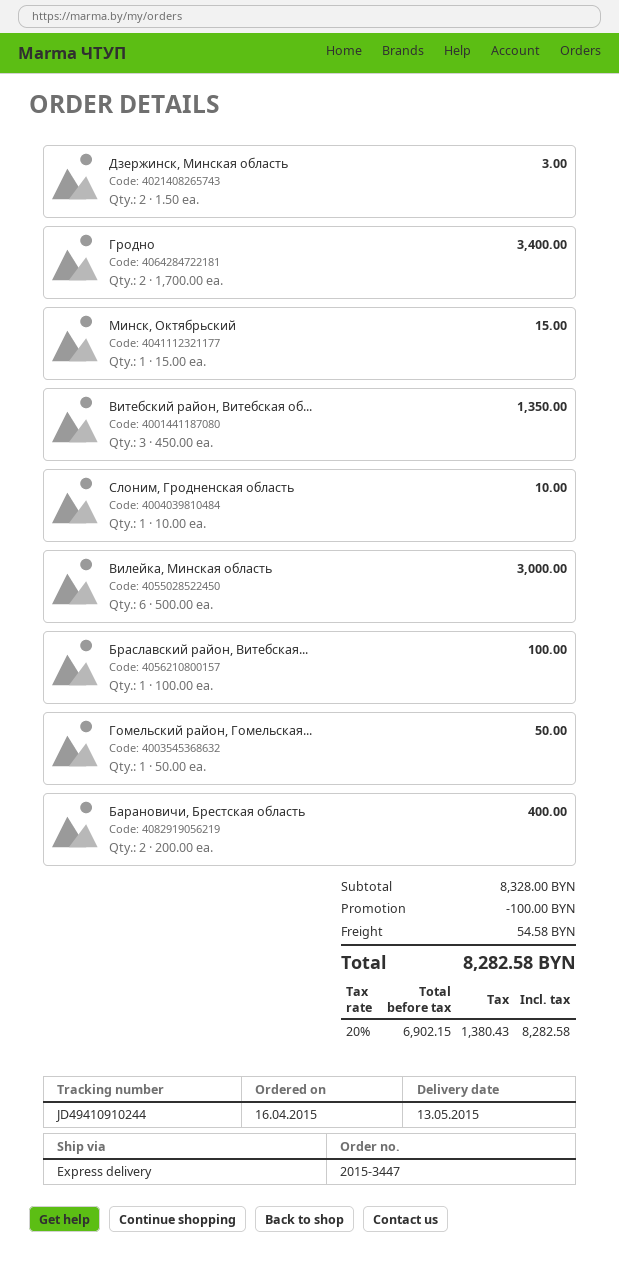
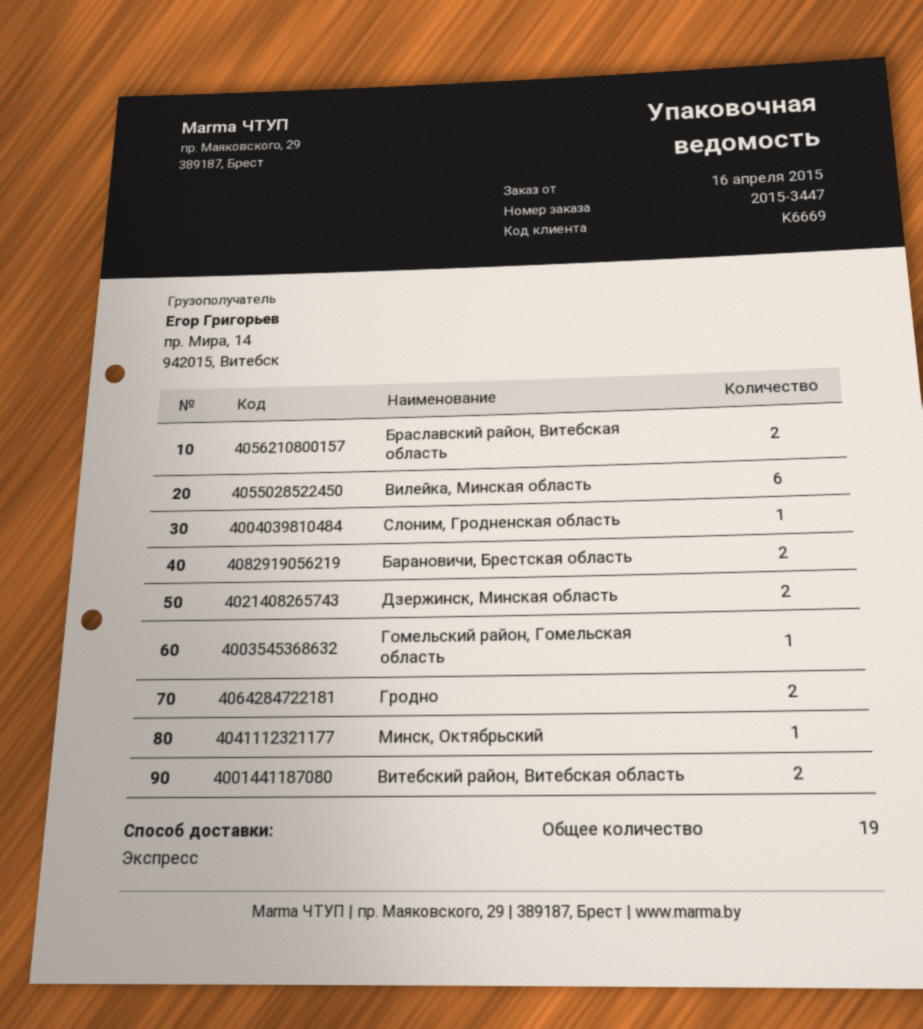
Витебский район, Витебская об...: 3 -> 2
Браславский район, Витебская...: 1 -> 2

